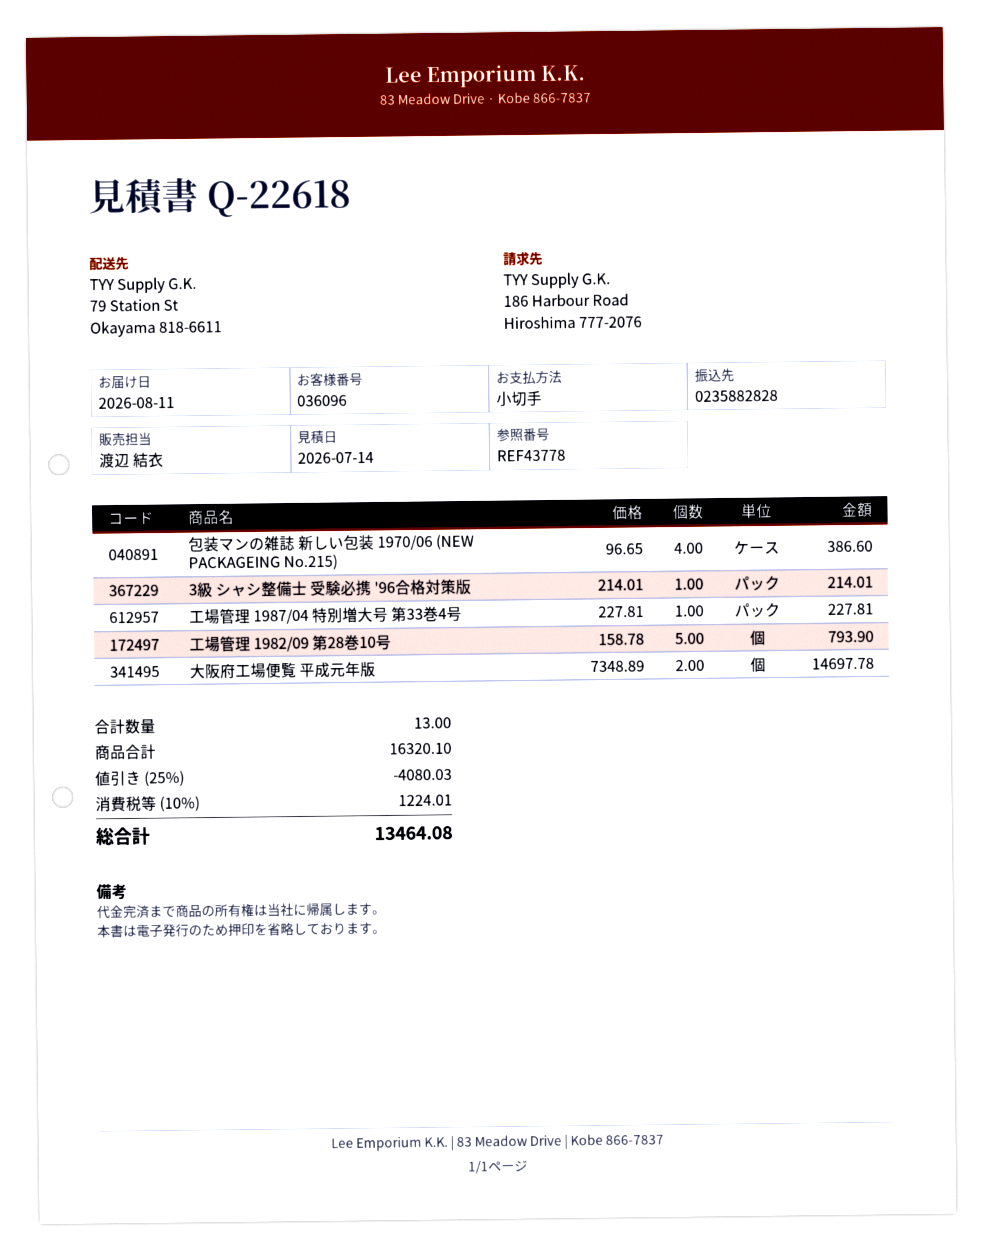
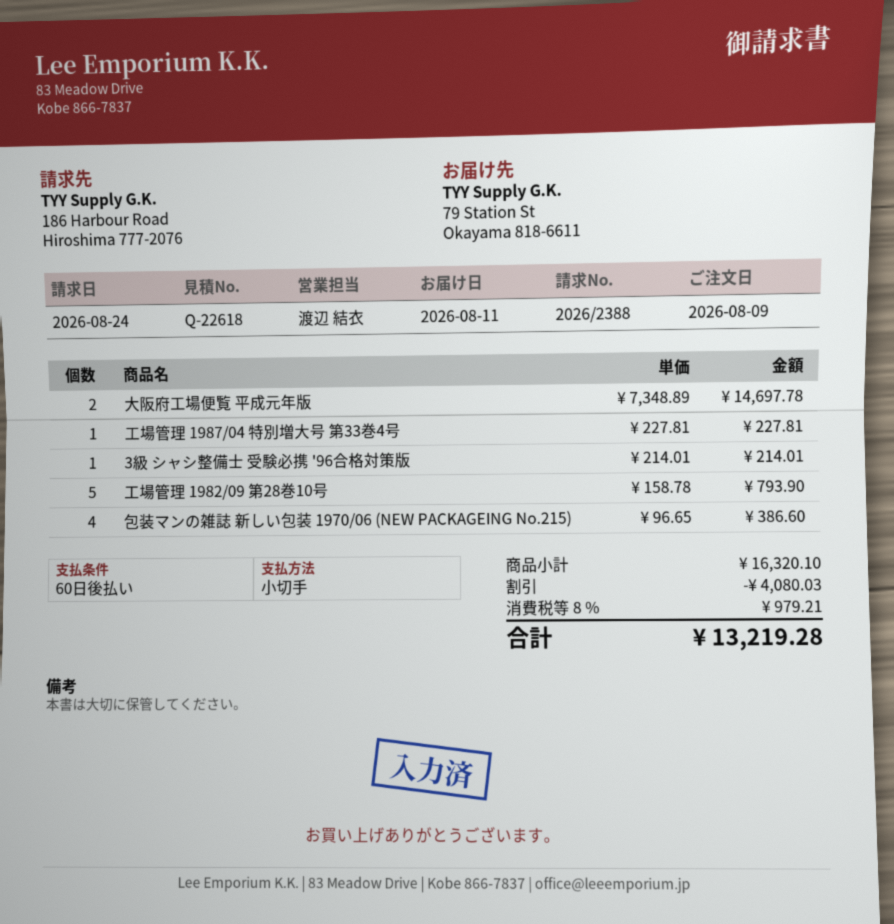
tax: 10% = 1224.01 -> 8% = 979.21
total: 13464.08 -> 13219.28

